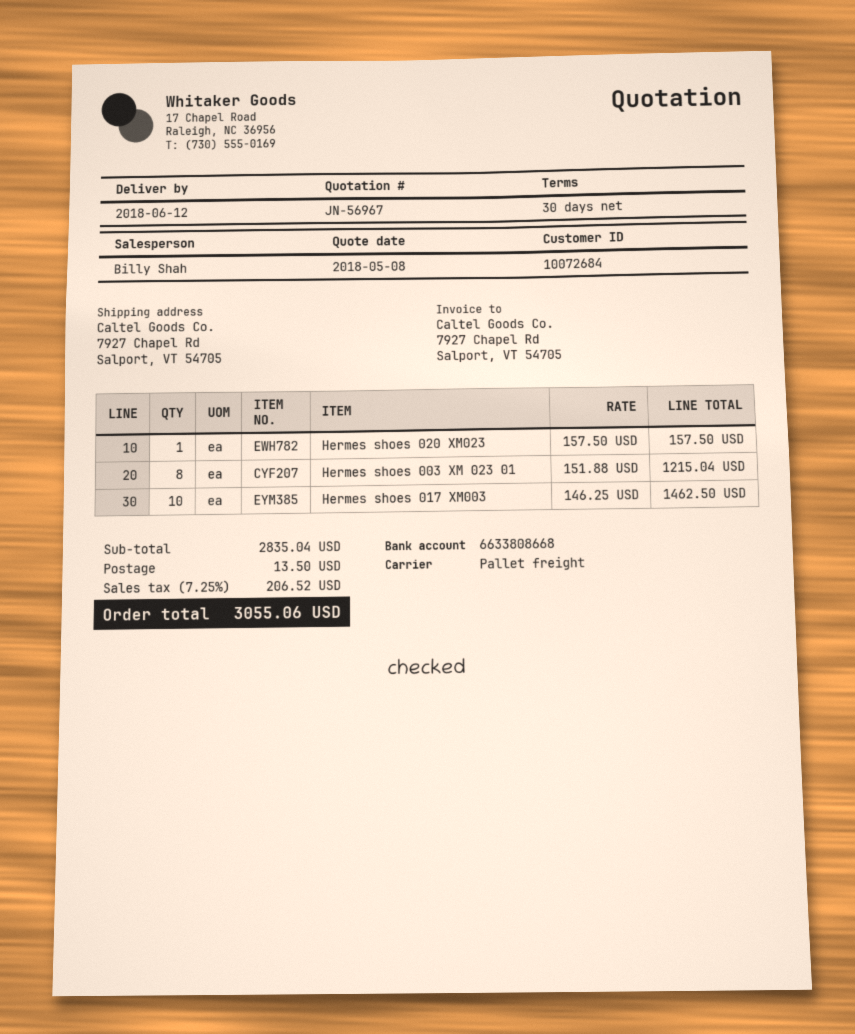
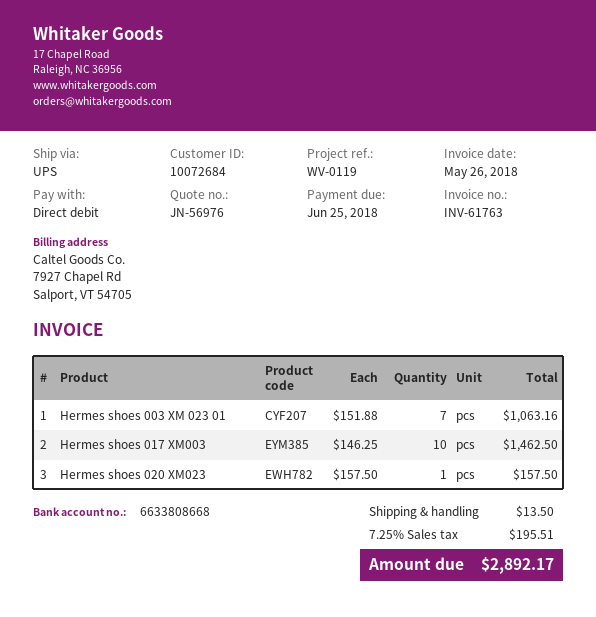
quote number: JN-56967 -> JN-56976
shipping method: pallet freight -> UPS
Hermes shoes 003 XM 023 01: 8 x 151.88 = 1215.04 -> 7 x 151.88 = 1063.16
tax: 7.25% = 206.52 -> 7.25% = 195.51
total: 3055.06 -> 2892.17

